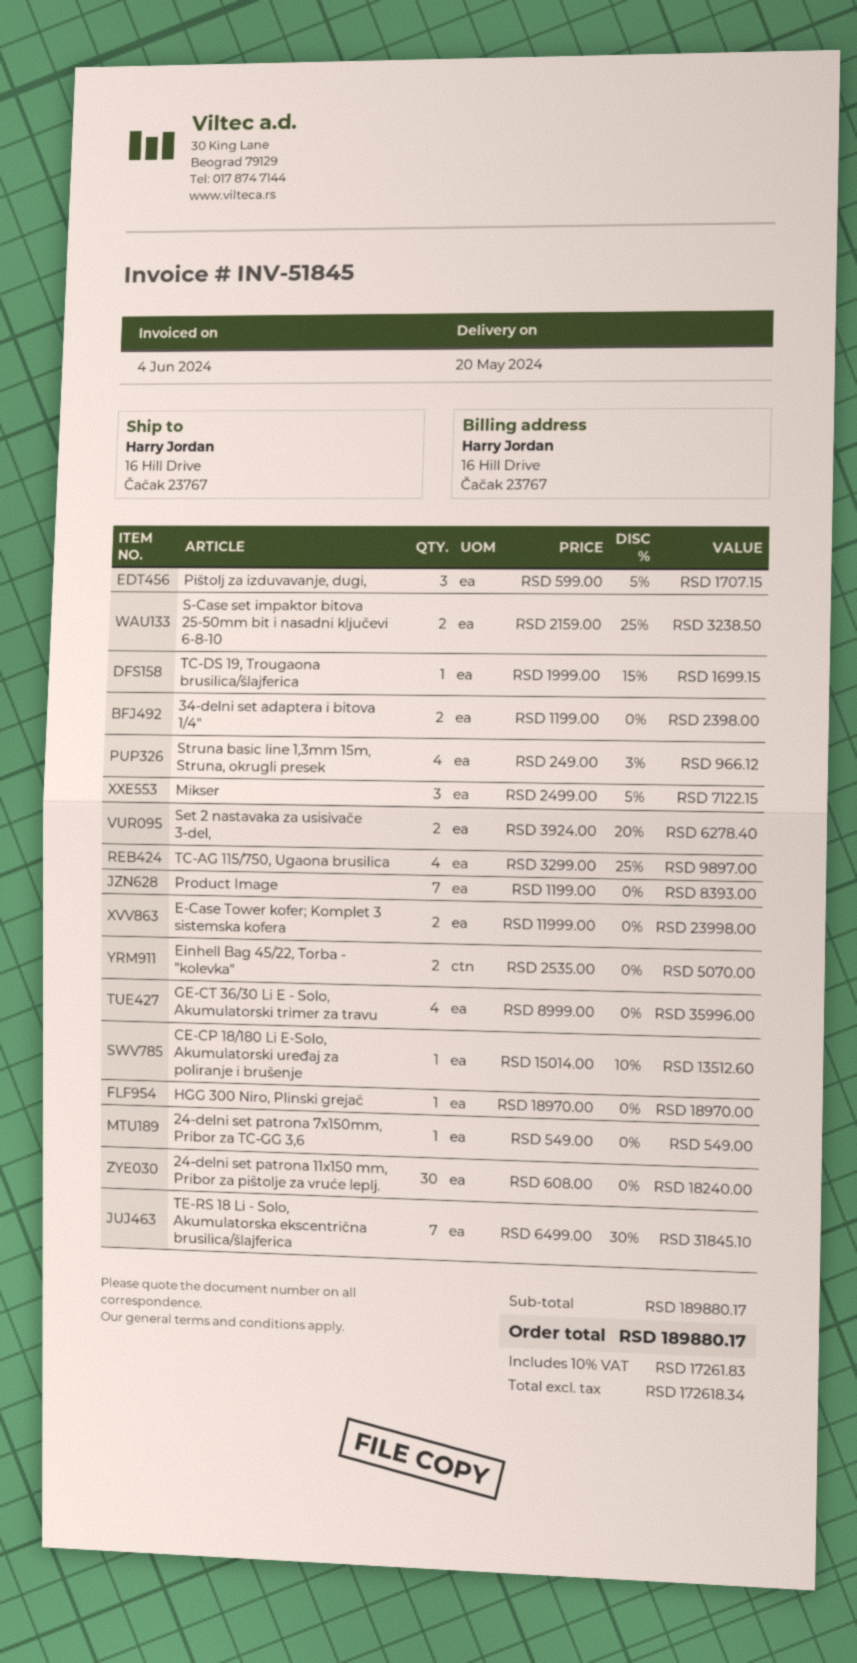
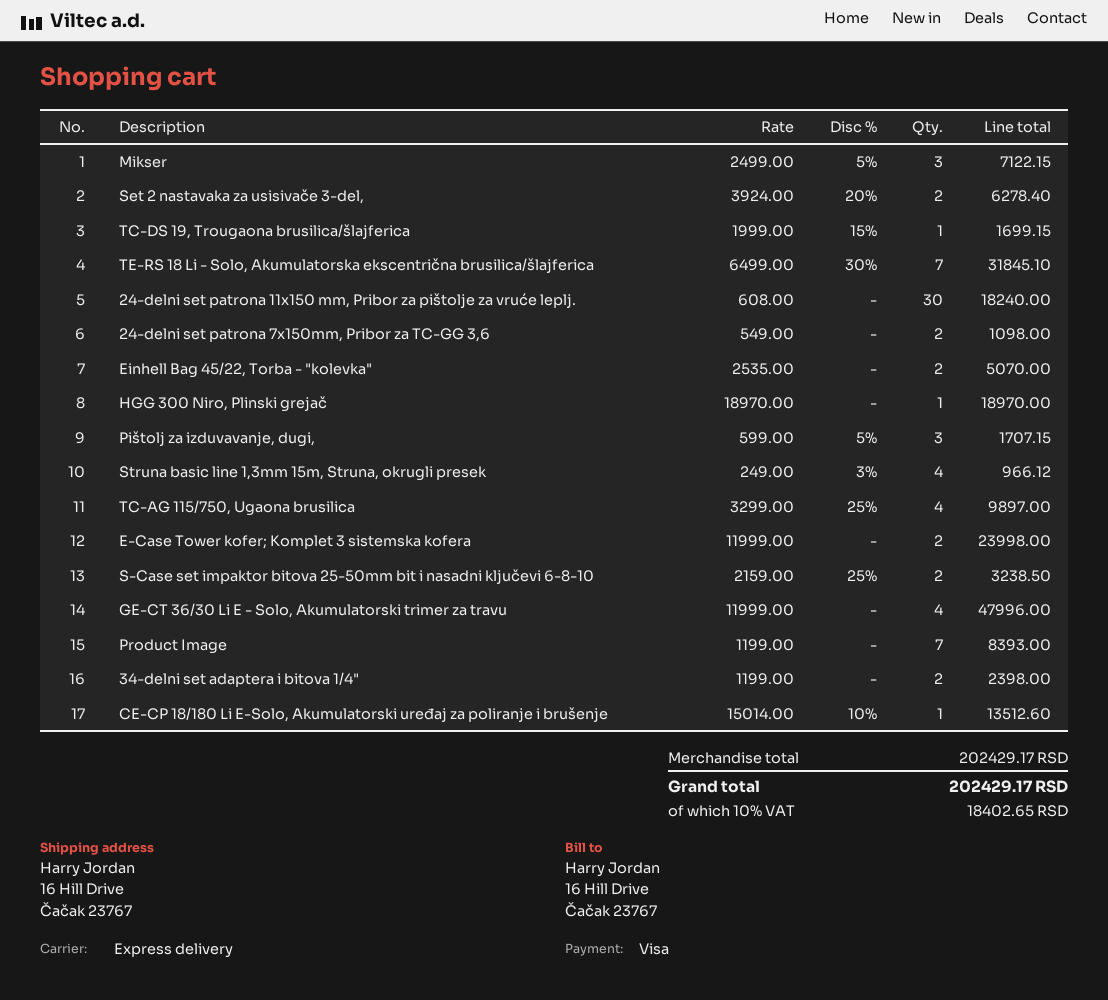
GE-CT 36/30 Li E - Solo, Akumulatorski trimer za travu: 4 x 8999.00 = 35996.00 -> 4 x 11999.00 = 47996.00
24-delni set patrona 7x150mm, Pribor za TC-GG 3,6: 1 x 549.00 = 549.00 -> 2 x 549.00 = 1098.00
subtotal: 189880.17 -> 202429.17
tax: 10% = 17261.83 -> 10% = 18402.65
total: 189880.17 -> 202429.17

